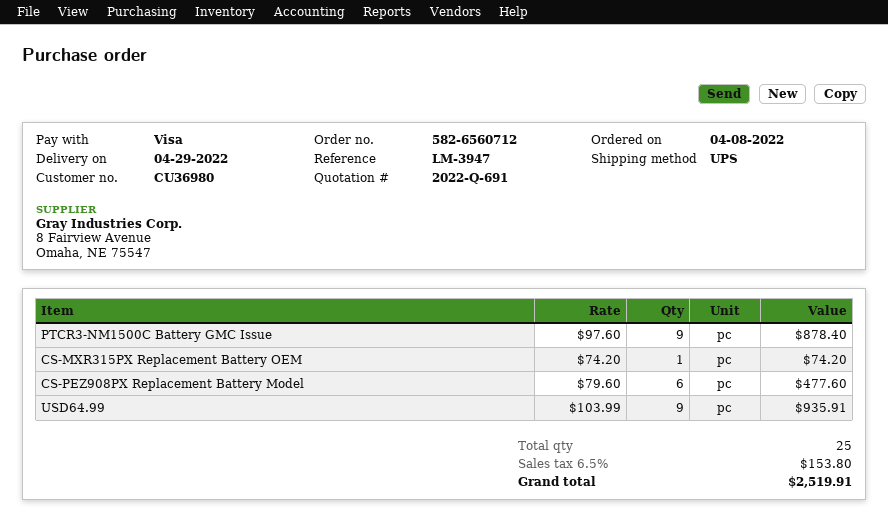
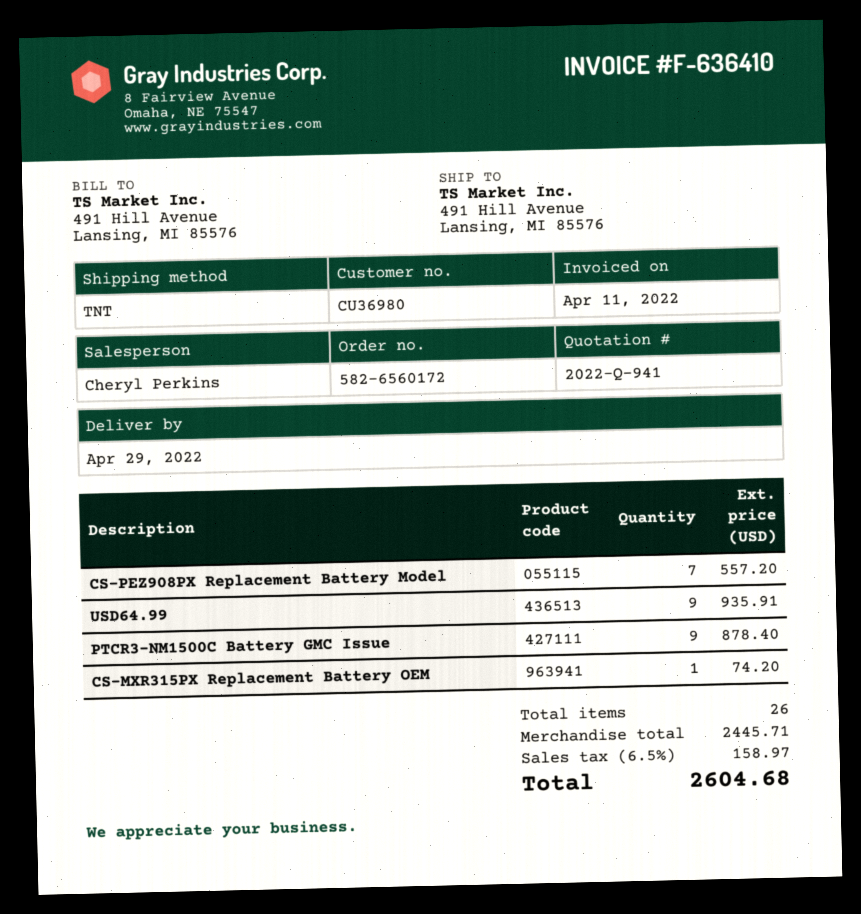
quote number: 2022-Q-691 -> 2022-Q-941
order number: 582-6560712 -> 582-6560172
shipping method: UPS -> TNT
CS-PEZ908PX Replacement Battery Model: 6 for 477.60 -> 7 for 557.20
total quantity: 25 -> 26
tax: 6.5% = 153.80 -> 6.5% = 158.97
total: 2519.91 -> 2604.68

